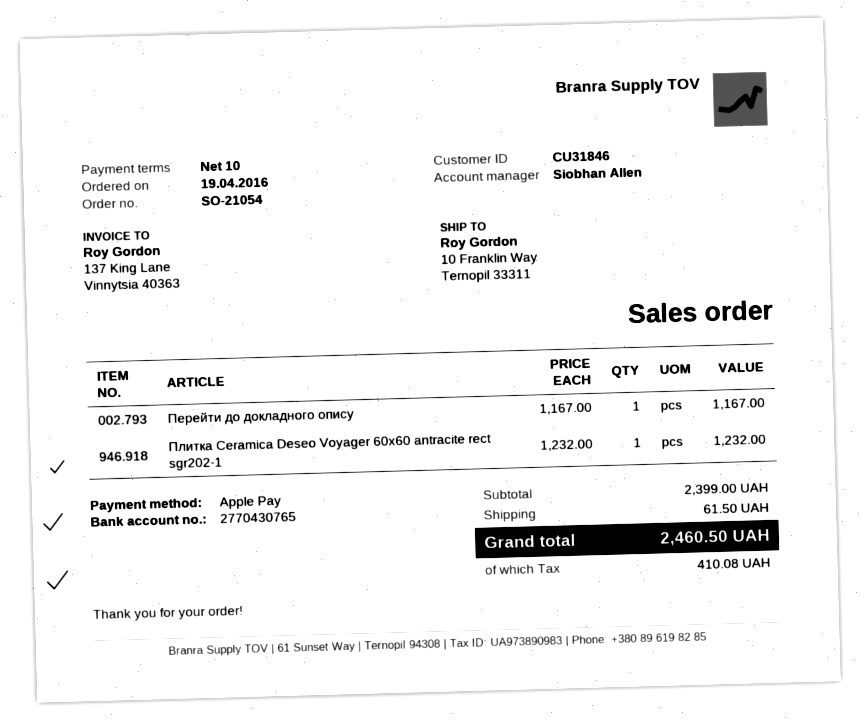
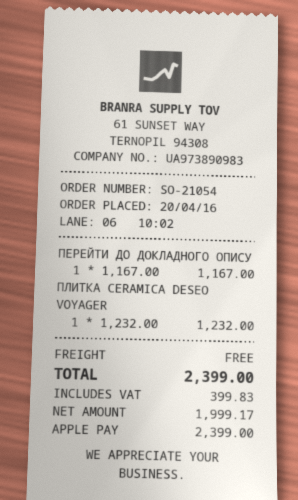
order date: 2016-04-19 -> 2016-04-20
shipping: 61.50 -> 0.00
tax: 410.08 -> 399.83
total: 2460.50 -> 2399.00

